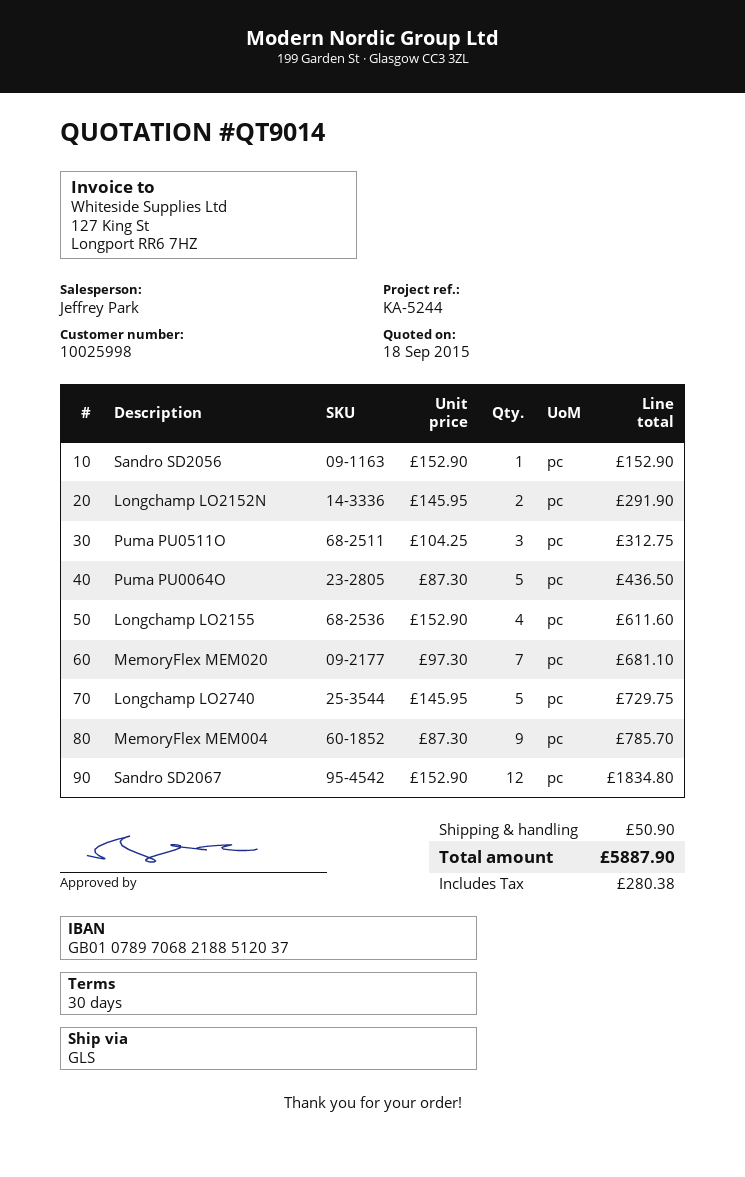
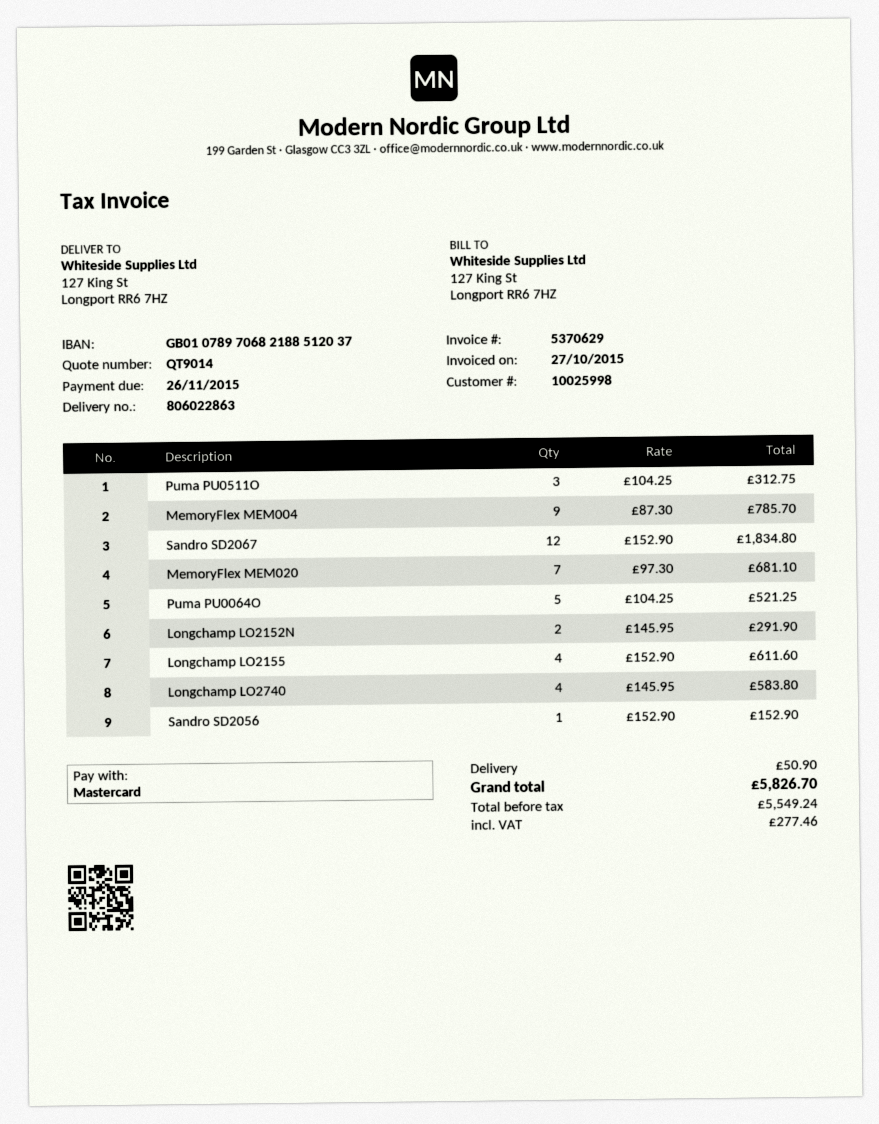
Puma PU0064O: 5 x 87.30 = 436.50 -> 5 x 104.25 = 521.25
Longchamp LO2740: 5 x 145.95 = 729.75 -> 4 x 145.95 = 583.80
tax: 280.38 -> 277.46
total: 5887.90 -> 5826.70

